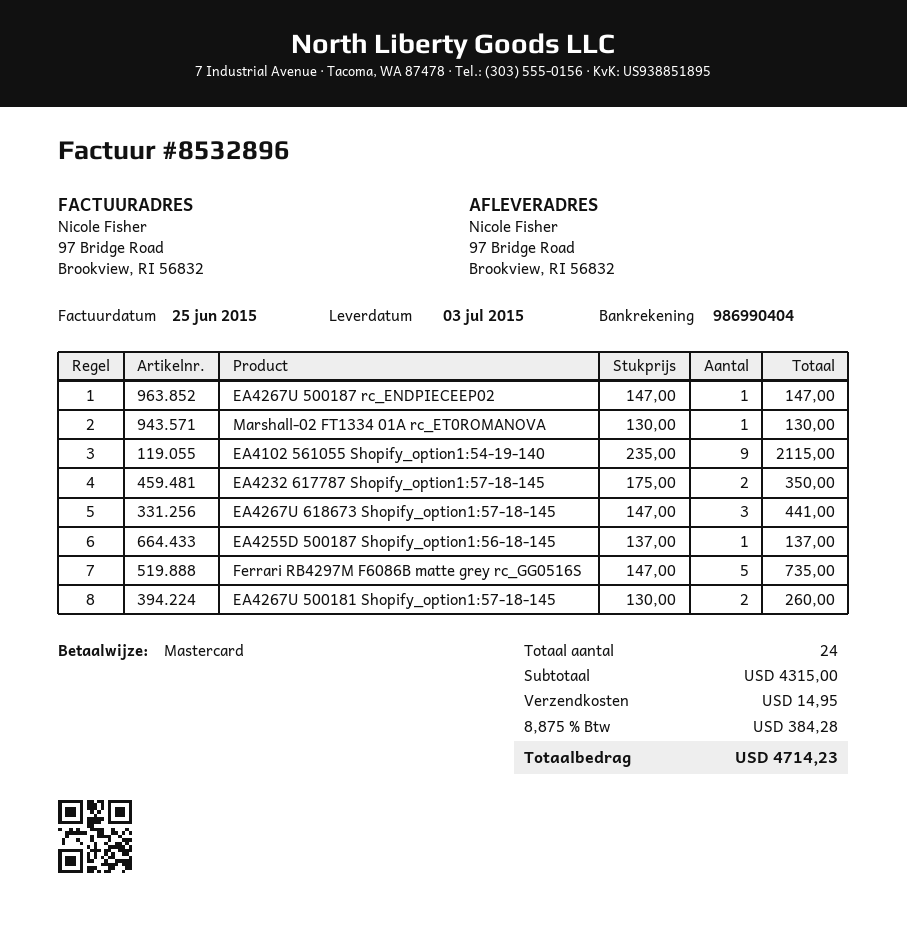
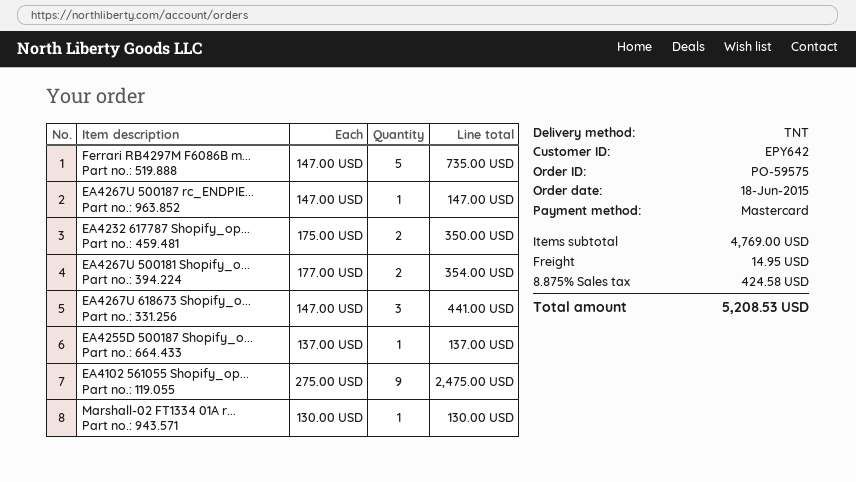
EA4102 561055 Shopify_option1:54-19-140: 9 x 235.00 = 2115.00 -> 9 x 275.00 = 2475.00
EA4267U 500181 Shopify_option1:57-18-145: 2 x 130.00 = 260.00 -> 2 x 177.00 = 354.00
subtotal: 4315.00 -> 4769.00
tax: 8.875% = 384.28 -> 8.875% = 424.58
total: 4714.23 -> 5208.53

